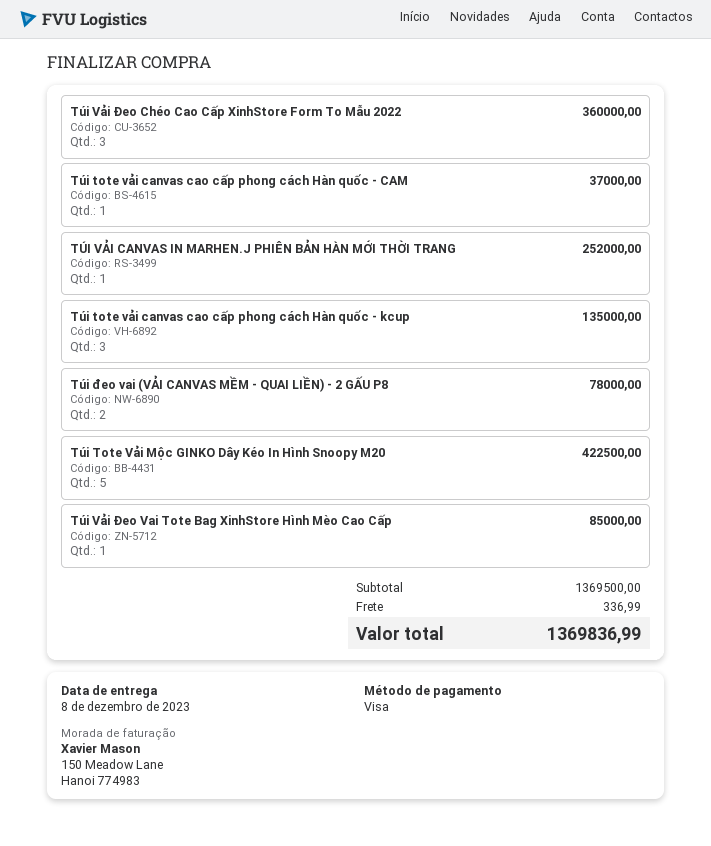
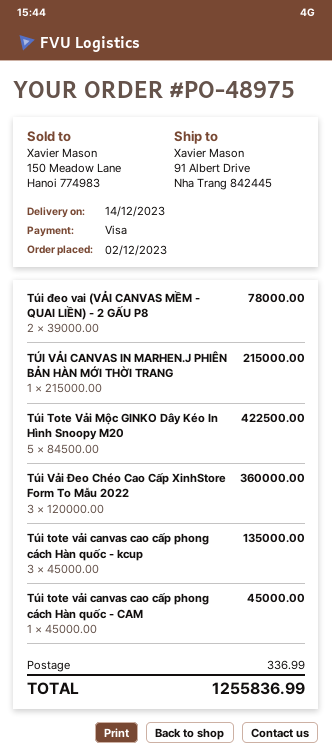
delivery date: 2023-12-08 -> 2023-12-14
Túi tote vải canvas cao cấp phong cách Hàn quốc - CAM: 1 for 37000.00 -> 1 for 45000.00
TÚI VẢI CANVAS IN MARHEN.J PHIÊN BẢN HÀN MỚI THỜI TRANG: 1 for 252000.00 -> 1 for 215000.00
Túi Vải Đeo Vai Tote Bag XinhStore Hình Mèo Cao Cấp: 1 for 85000.00 -> none
total: 1369836.99 -> 1255836.99

